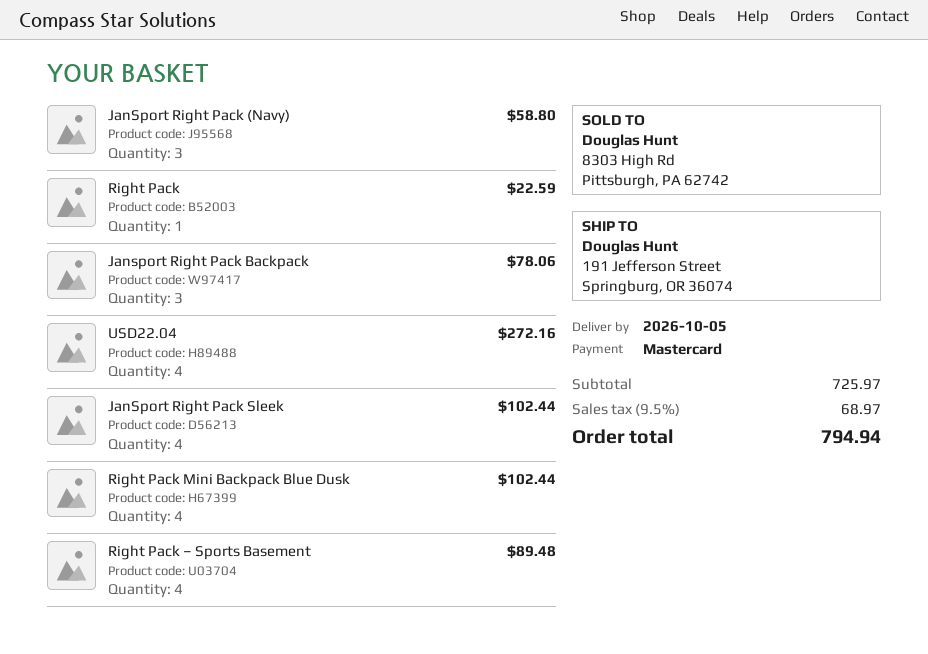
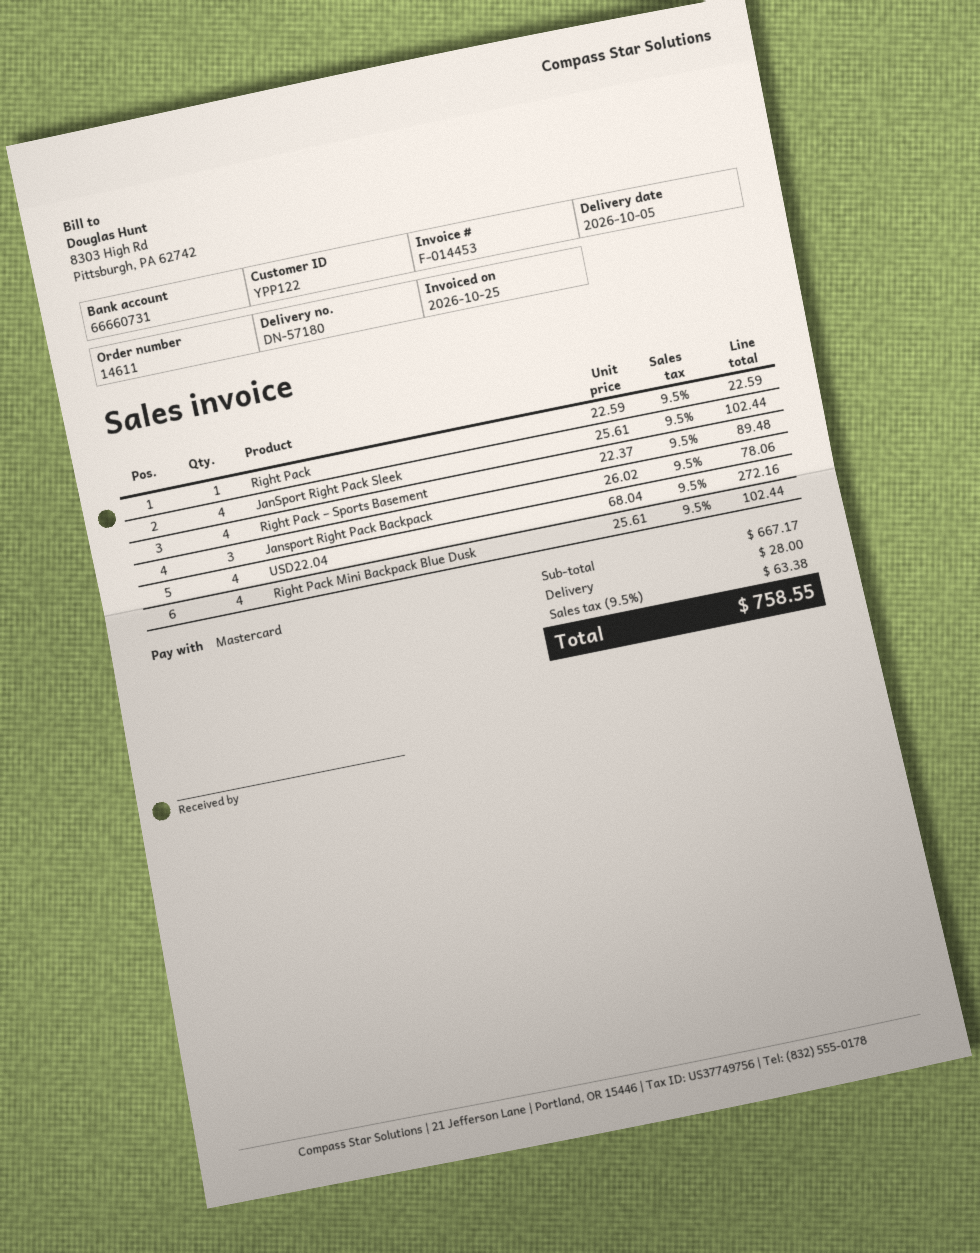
JanSport Right Pack (Navy): 3 for 58.80 -> none
subtotal: 725.97 -> 667.17
shipping: none -> 28.00
tax: 9.5% = 68.97 -> 9.5% = 63.38
total: 794.94 -> 758.55

